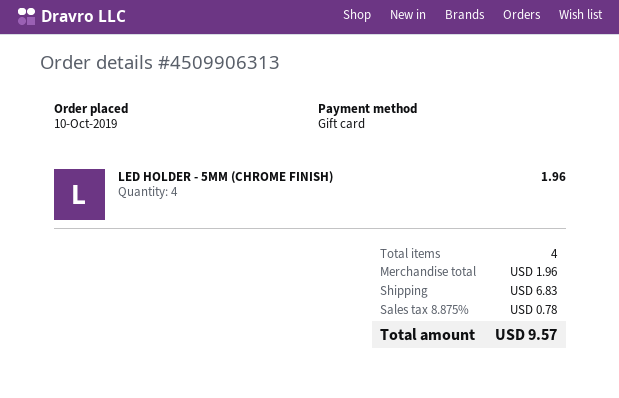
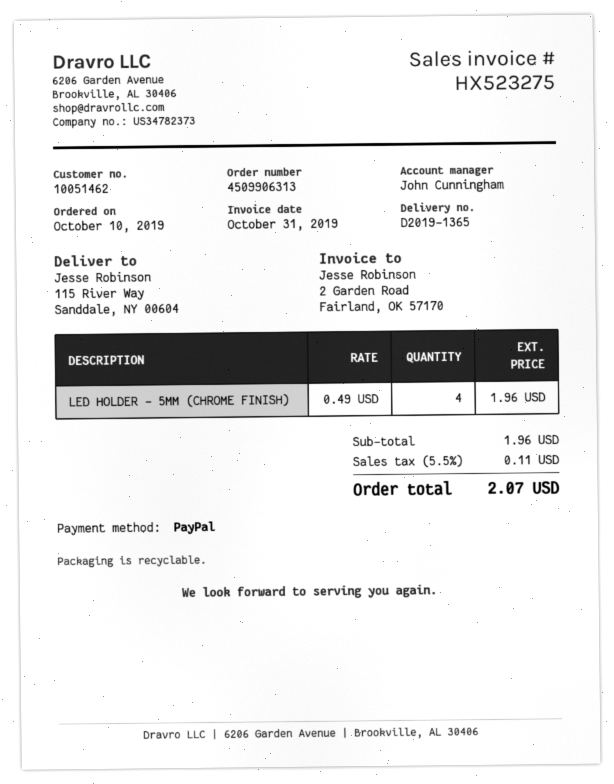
payment method: gift card -> PayPal
shipping: 6.83 -> none
tax: 8.875% = 0.78 -> 5.5% = 0.11
total: 9.57 -> 2.07

